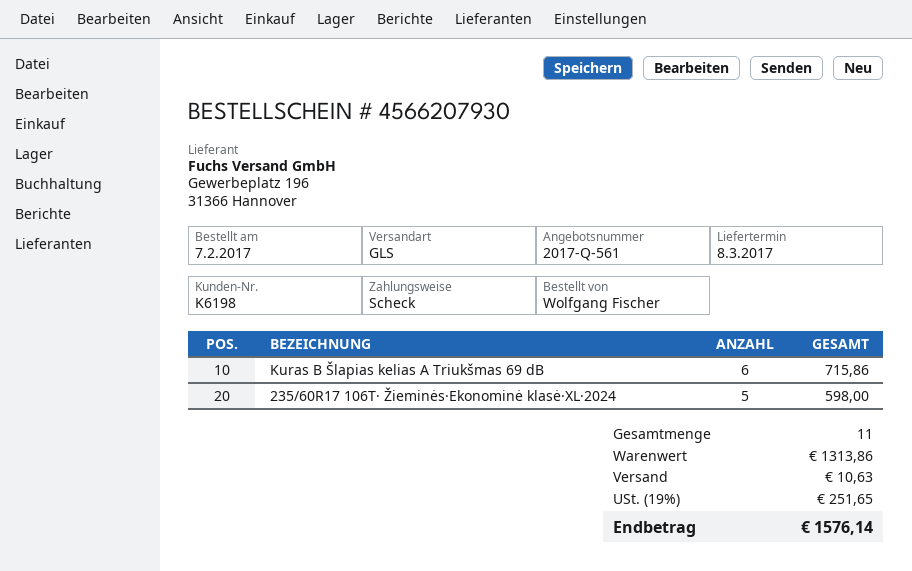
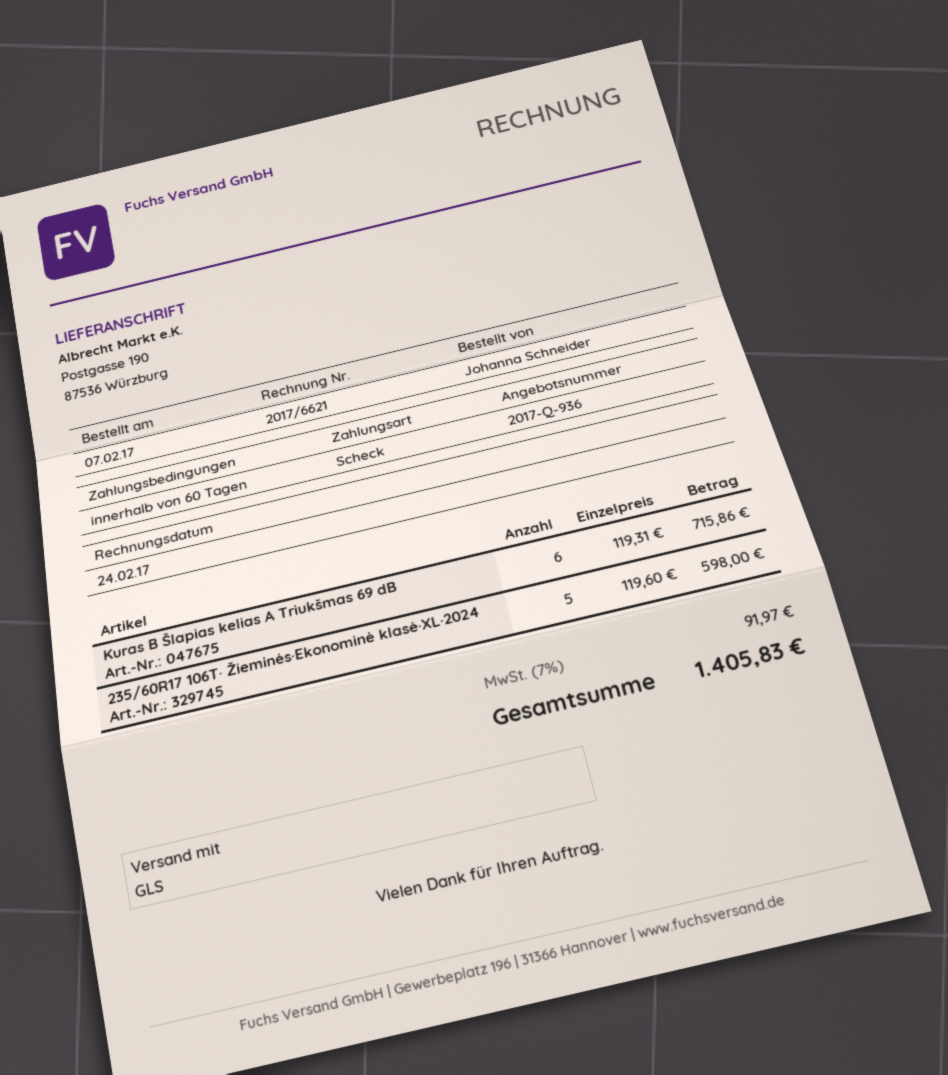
quote number: 2017-Q-561 -> 2017-Q-936
ordered by: Wolfgang Fischer -> Johanna Schneider
shipping: 10.63 -> none
tax: 19% = 251.65 -> 7% = 91.97
total: 1576.14 -> 1405.83

